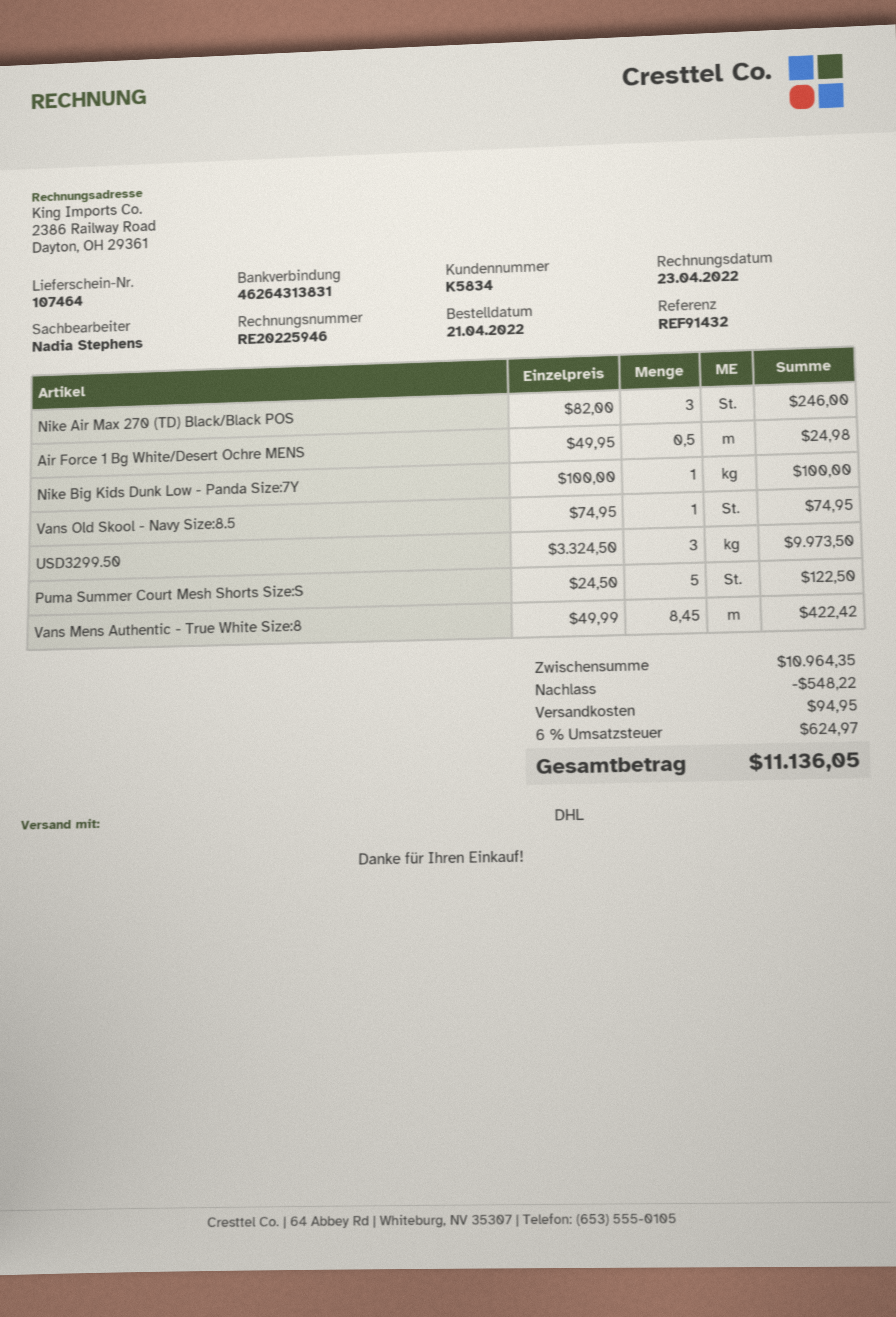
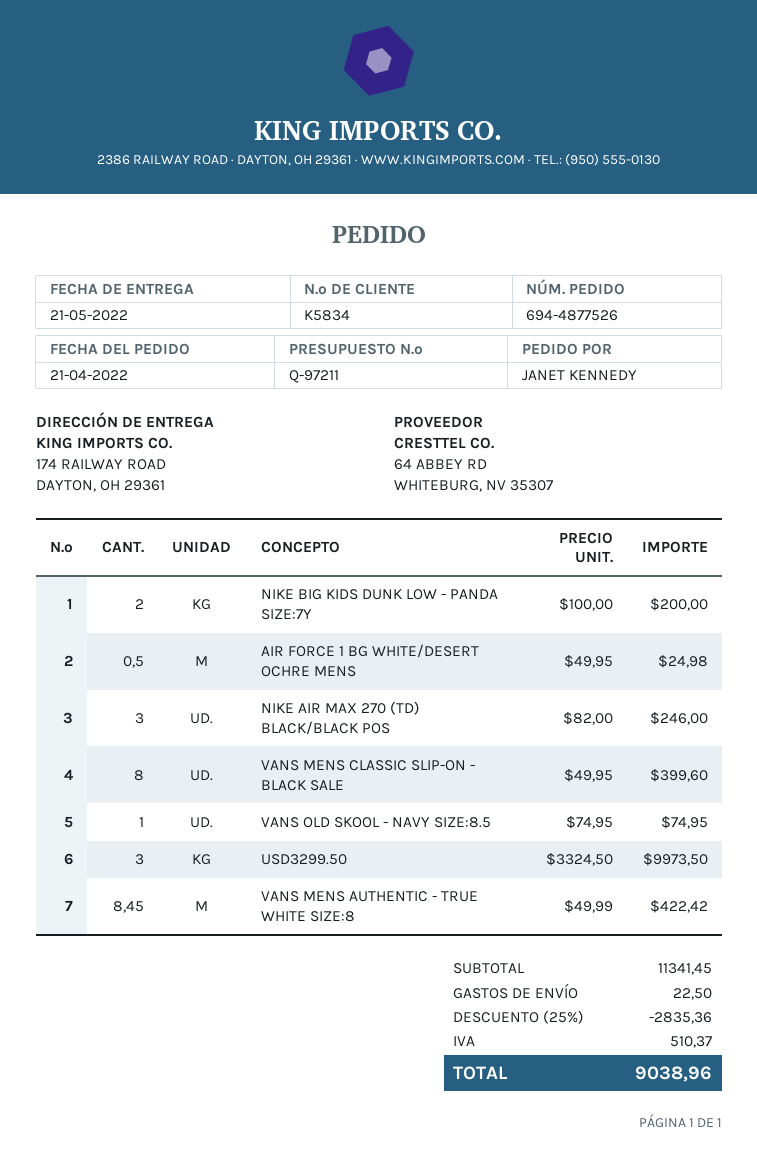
Nike Big Kids Dunk Low - Panda Size:7Y: 1 x 100.00 = 100.00 -> 2 x 100.00 = 200.00
Puma Summer Court Mesh Shorts Size:S: 5 x 24.50 = 122.50 -> none
VANS MENS CLASSIC SLIP-ON - BLACK SALE: none -> 8 x 49.95 = 399.60
subtotal: 10964.35 -> 11341.45
discount: 548.22 -> 2835.36
shipping: 94.95 -> 22.50
tax: 624.97 -> 510.37
total: 11136.05 -> 9038.96

